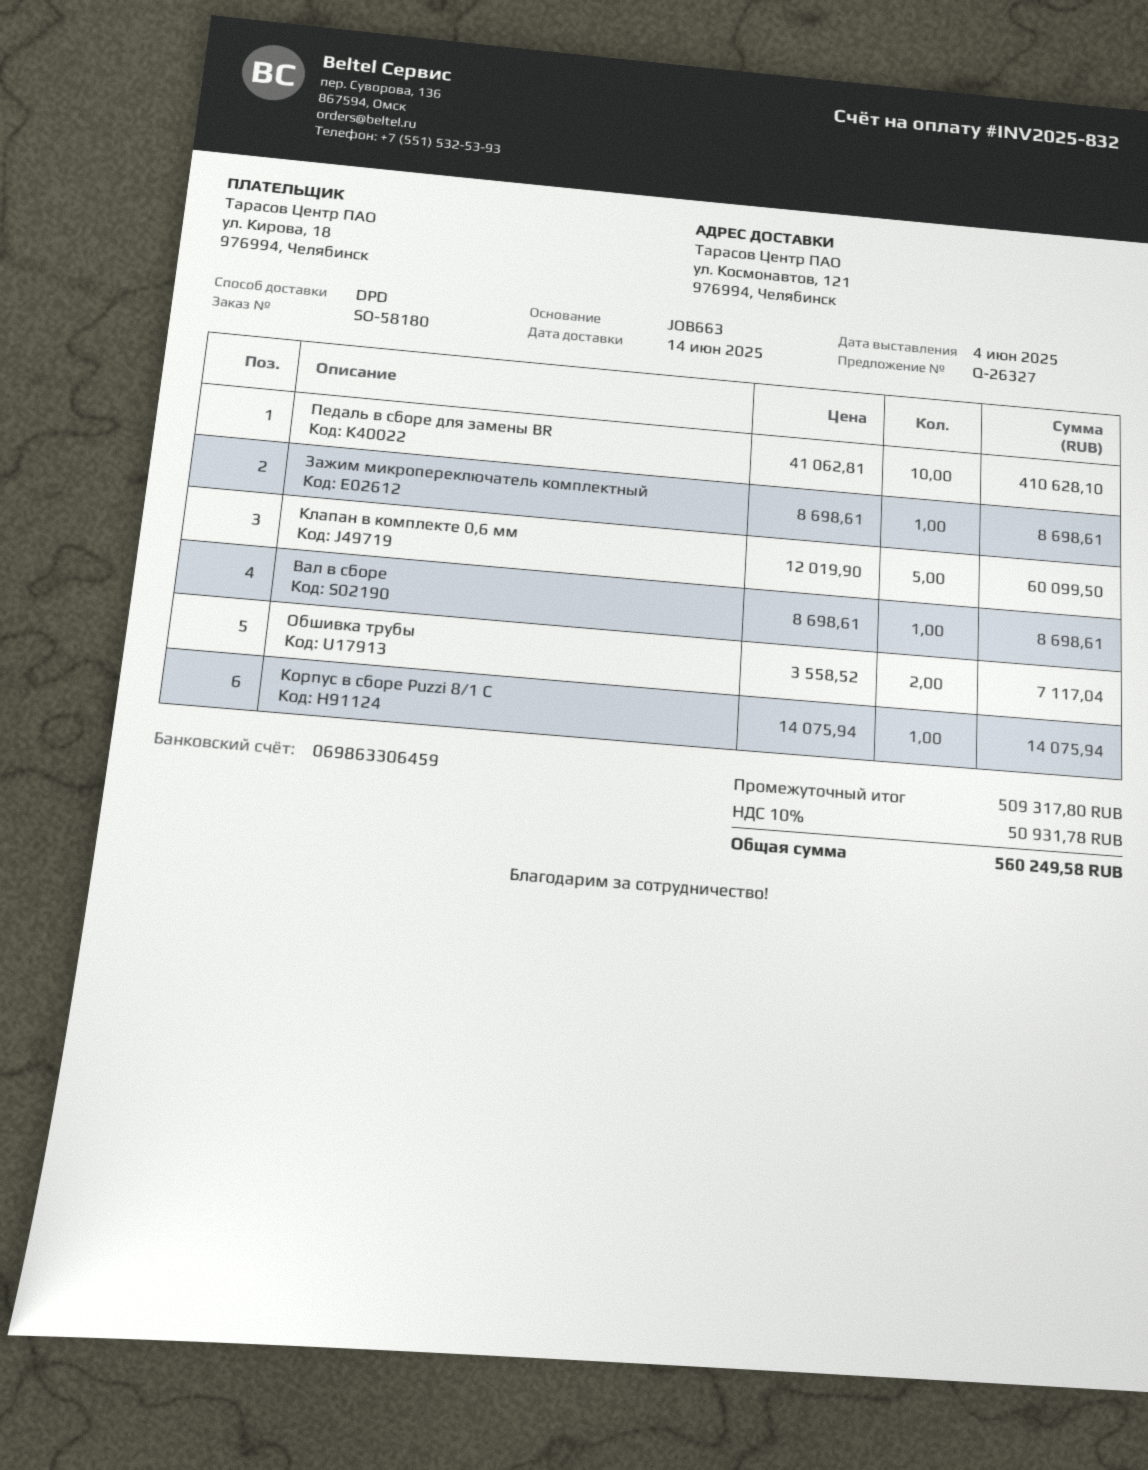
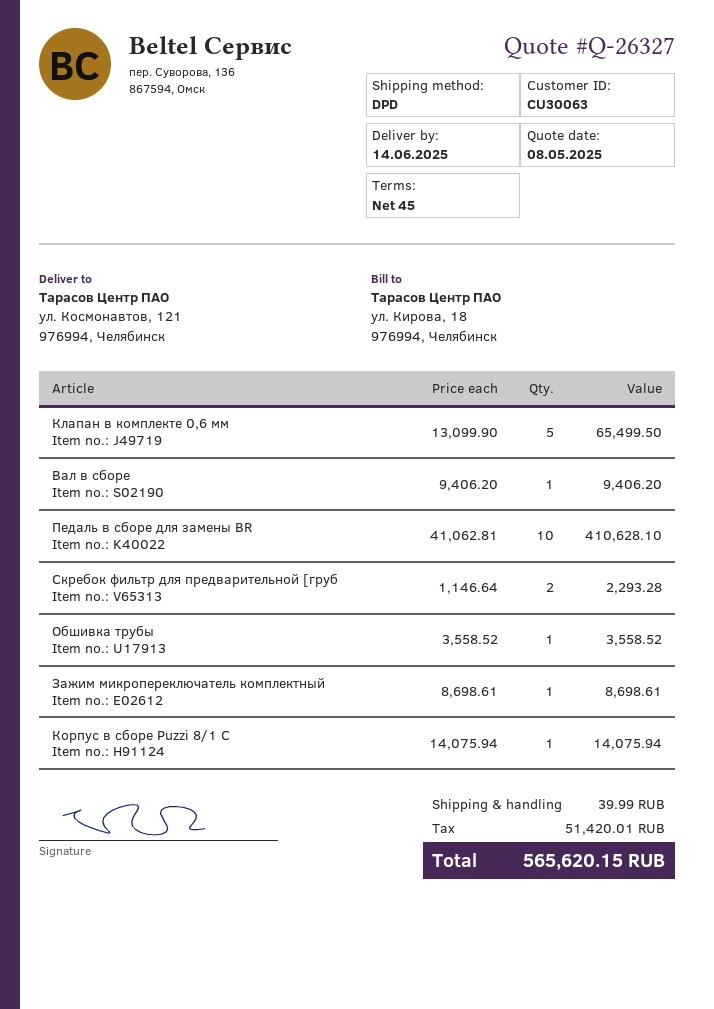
Клапан в комплекте 0,6 мм: 5 x 12019.90 = 60099.50 -> 5 x 13099.90 = 65499.50
Вал в сборе: 1 x 8698.61 = 8698.61 -> 1 x 9406.20 = 9406.20
Обшивка трубы: 2 x 3558.52 = 7117.04 -> 1 x 3558.52 = 3558.52
Скребок фильтр для предварительной [груб: none -> 2 x 1146.64 = 2293.28
shipping: none -> 39.99
tax: 50931.78 -> 51420.01
total: 560249.58 -> 565620.15

